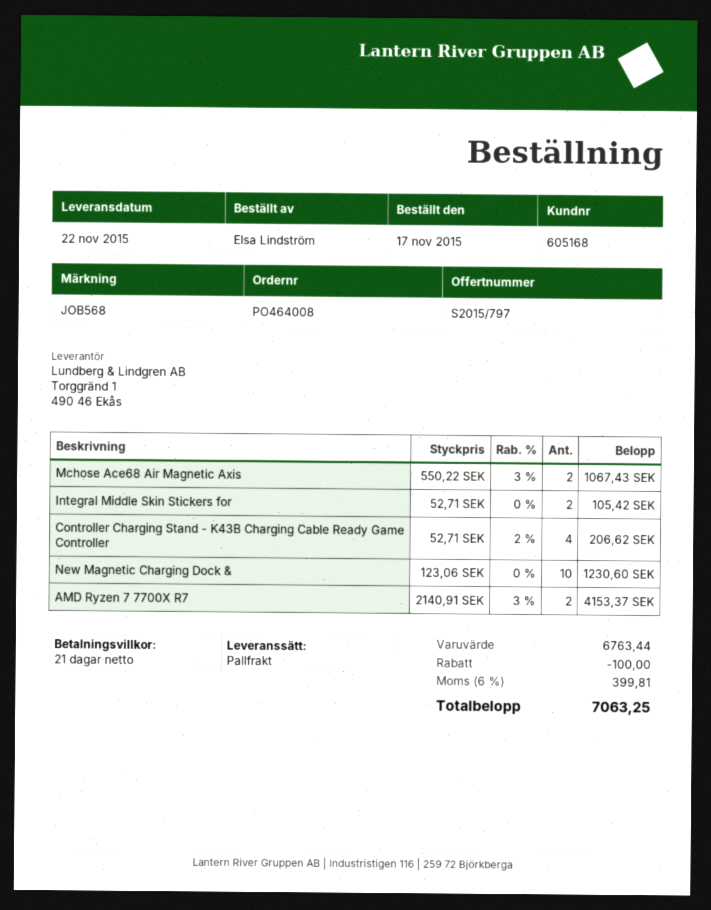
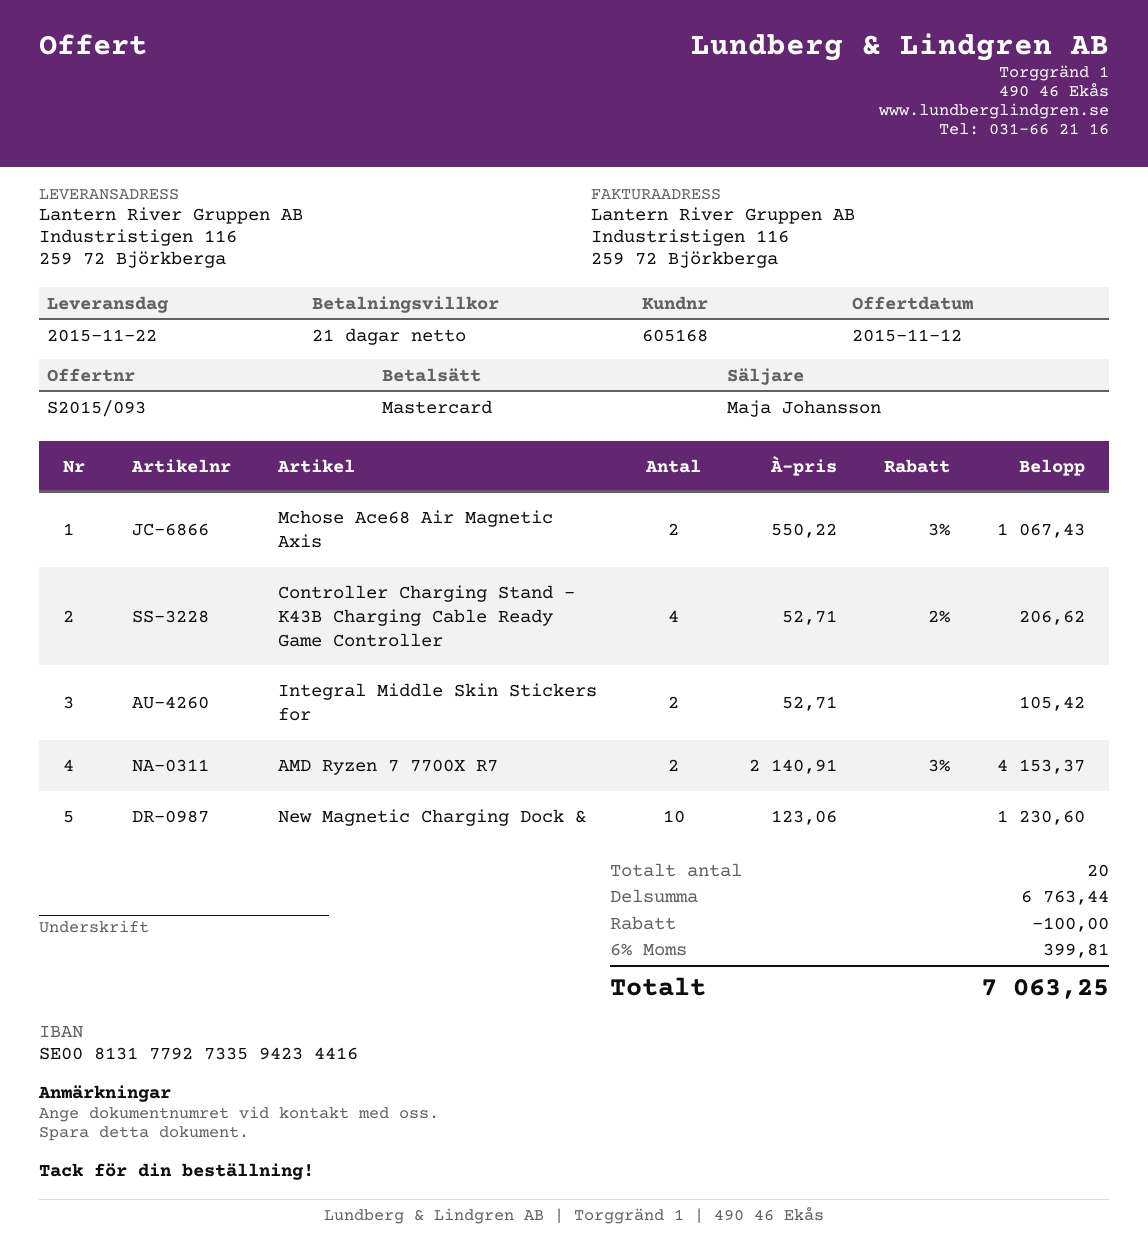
quote number: S2015/797 -> S2015/093

